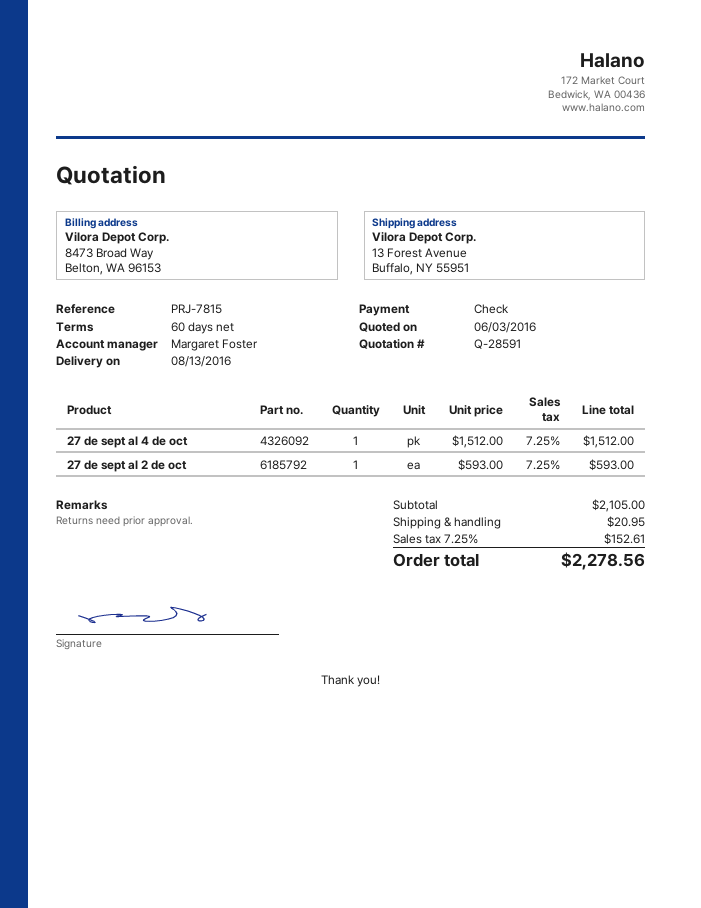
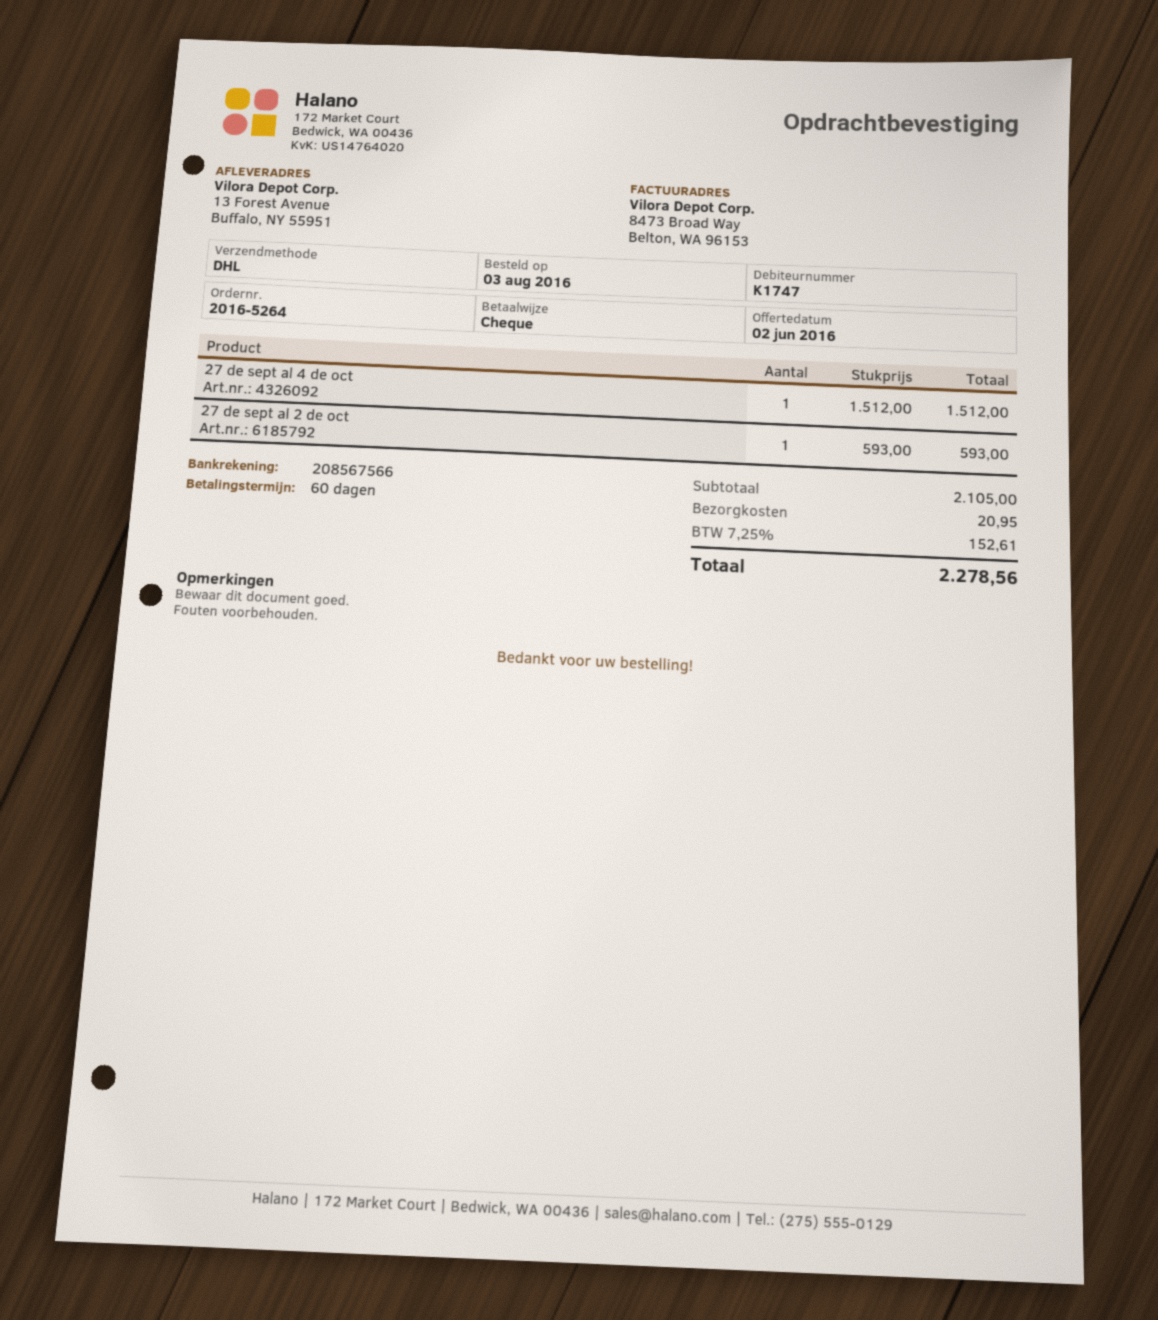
quote date: 2016-06-03 -> 2016-06-02

